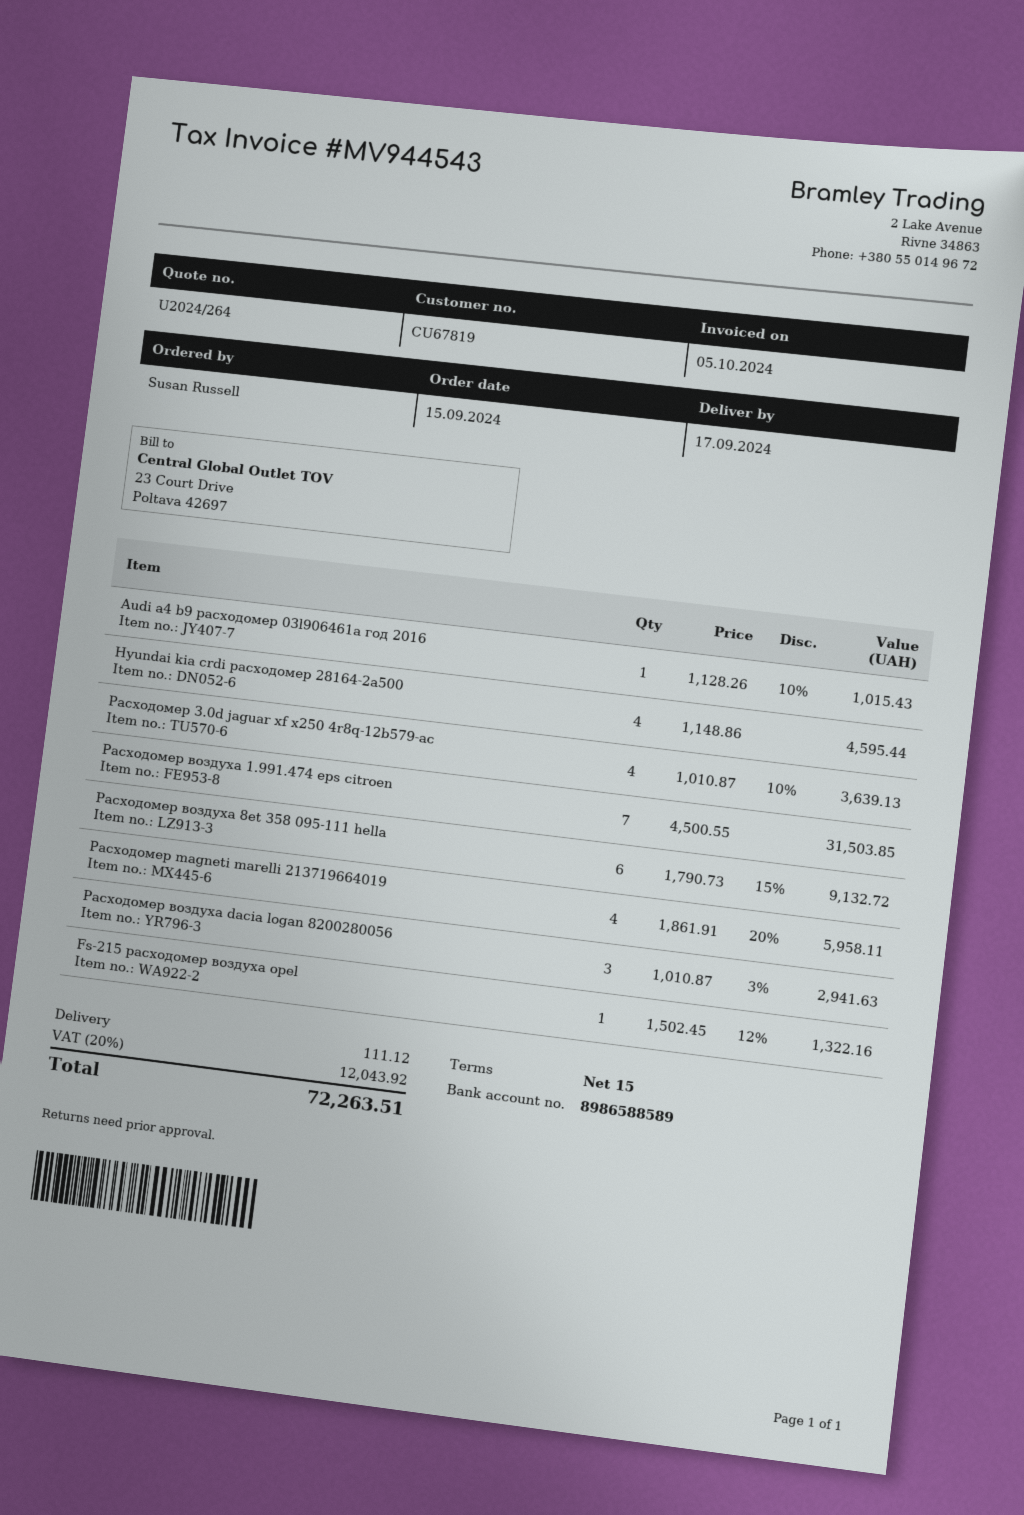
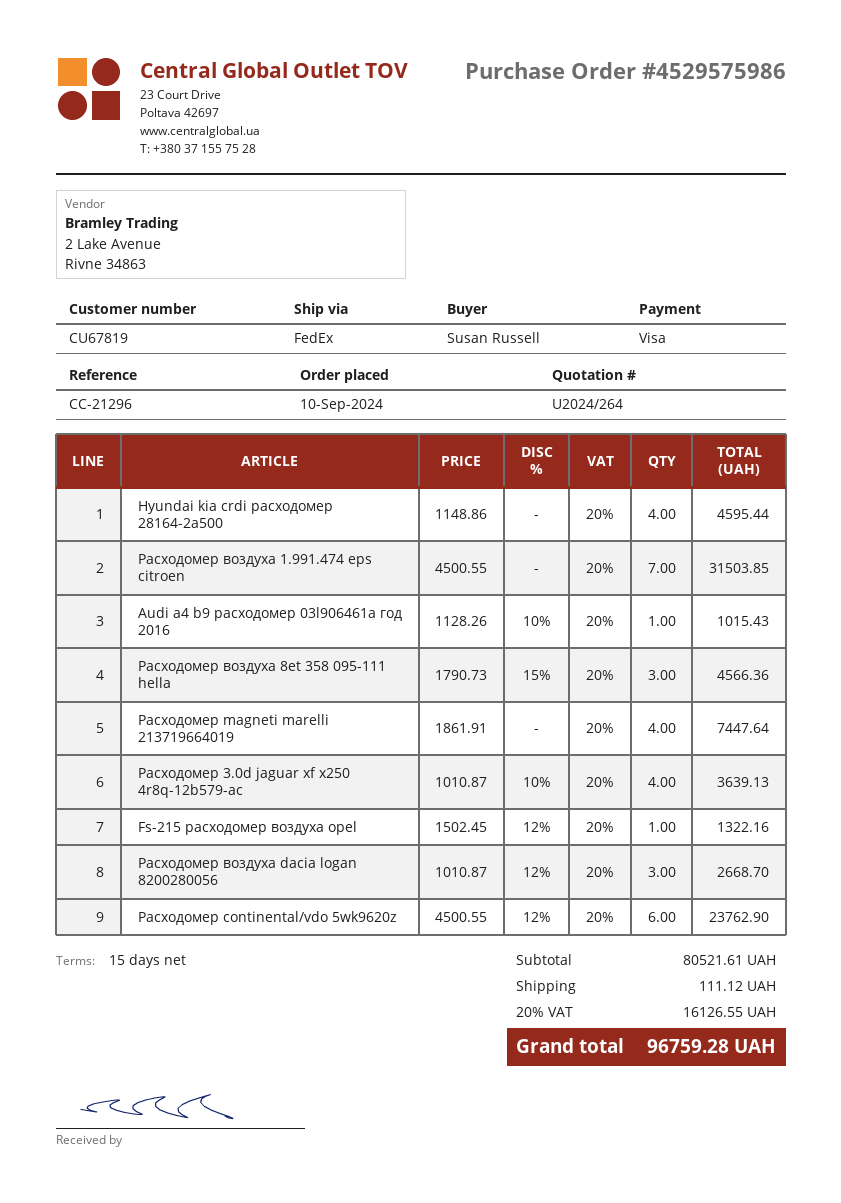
order date: 2024-09-15 -> 2024-09-10
Расходомер воздуха 8et 358 095-111 hella: 6 x 1790.73 - 15% = 9132.72 -> 3 x 1790.73 - 15% = 4566.36
Расходомер magneti marelli 213719664019: 4 x 1861.91 - 20% = 5958.11 -> 4 x 1861.91 = 7447.64
Расходомер воздуха dacia logan 8200280056: 3 x 1010.87 - 3% = 2941.63 -> 3 x 1010.87 - 12% = 2668.70
Расходомер continental/vdo 5wk9620z: none -> 6 x 4500.55 - 12% = 23762.90
tax: 20% = 12043.92 -> 20% = 16126.55
total: 72263.51 -> 96759.28

